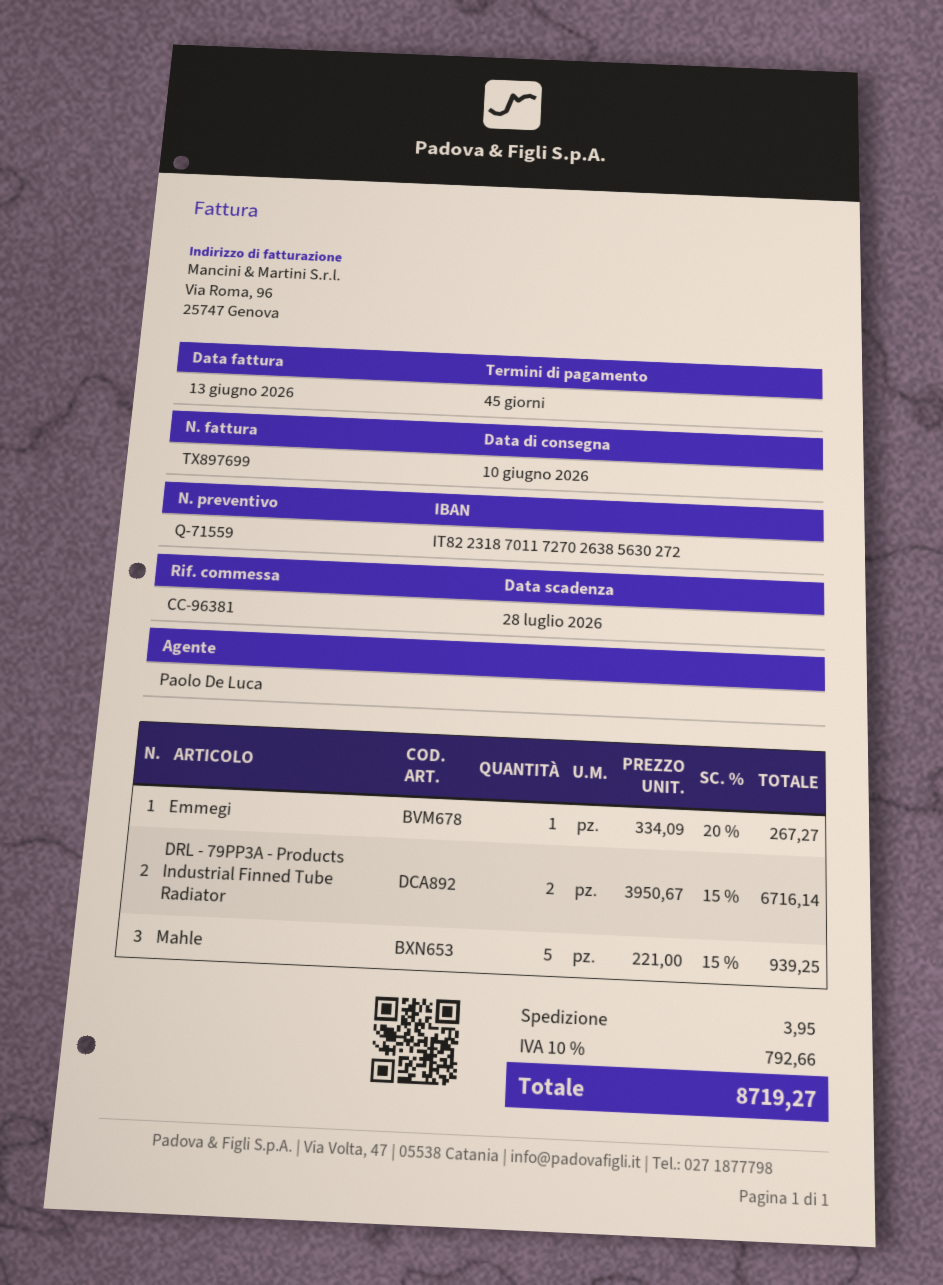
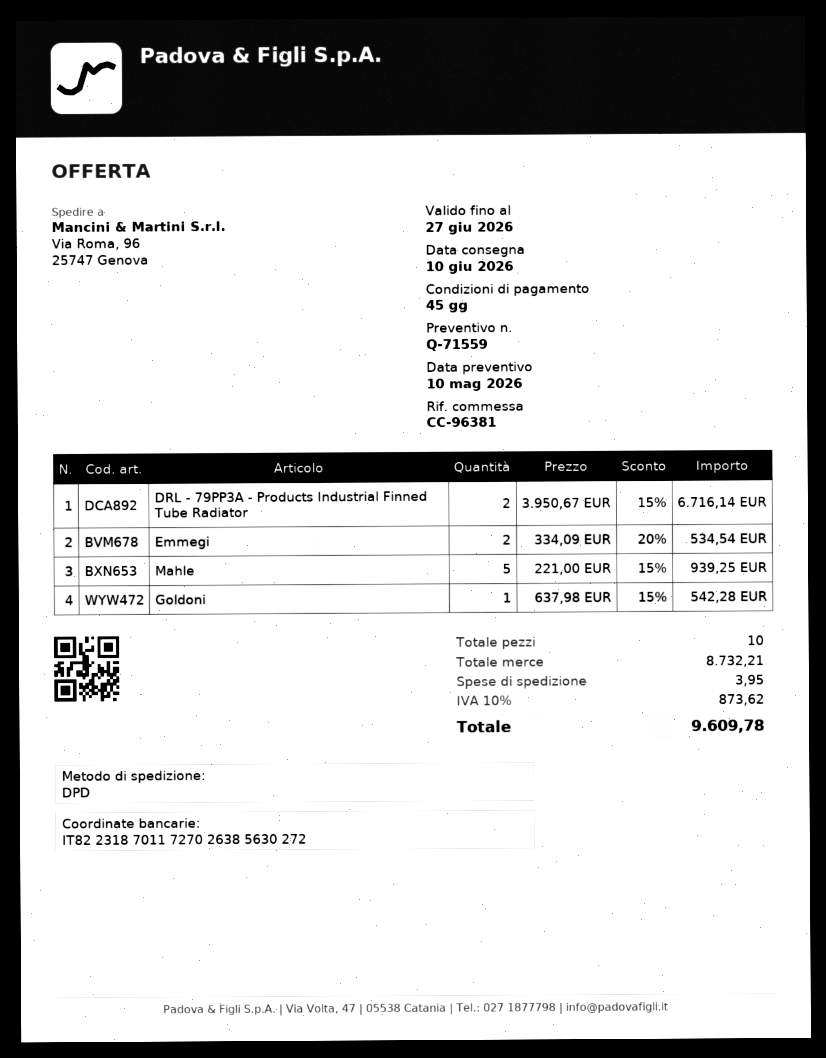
Emmegi: 1 x 334.09 - 20% = 267.27 -> 2 x 334.09 - 20% = 534.54
Goldoni: none -> 1 x 637.98 - 15% = 542.28
tax: 10% = 792.66 -> 10% = 873.62
total: 8719.27 -> 9609.78

